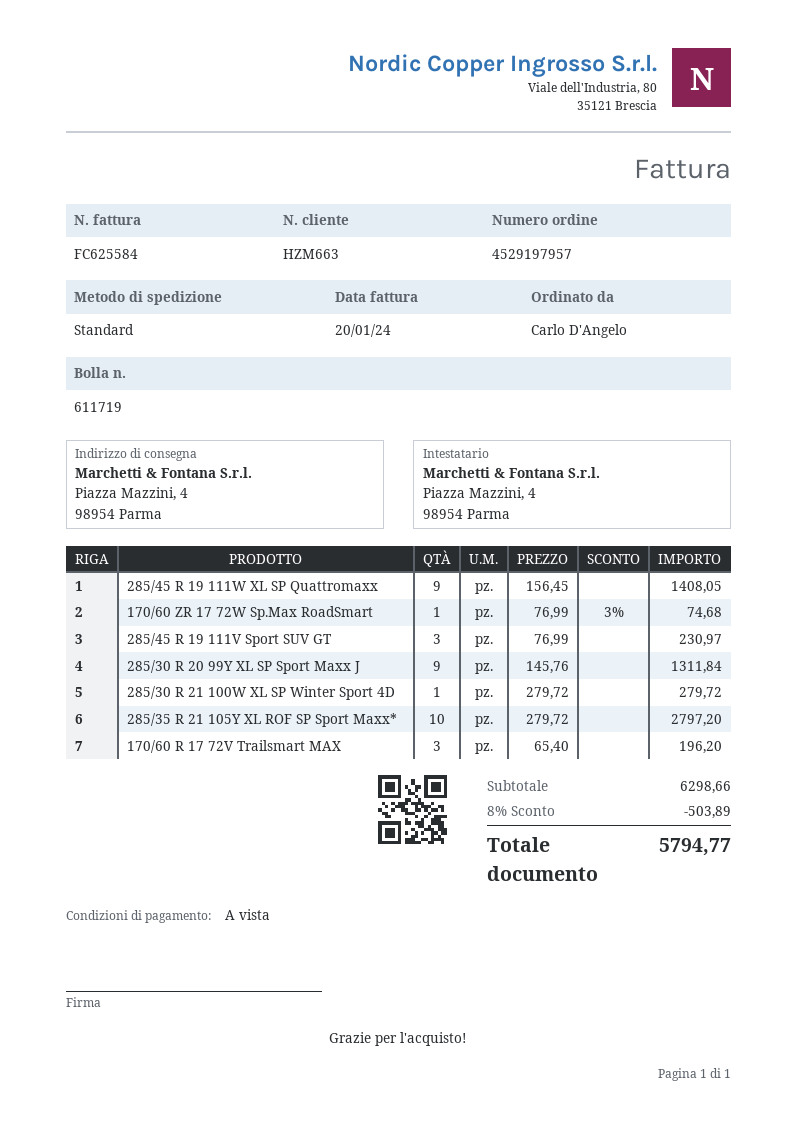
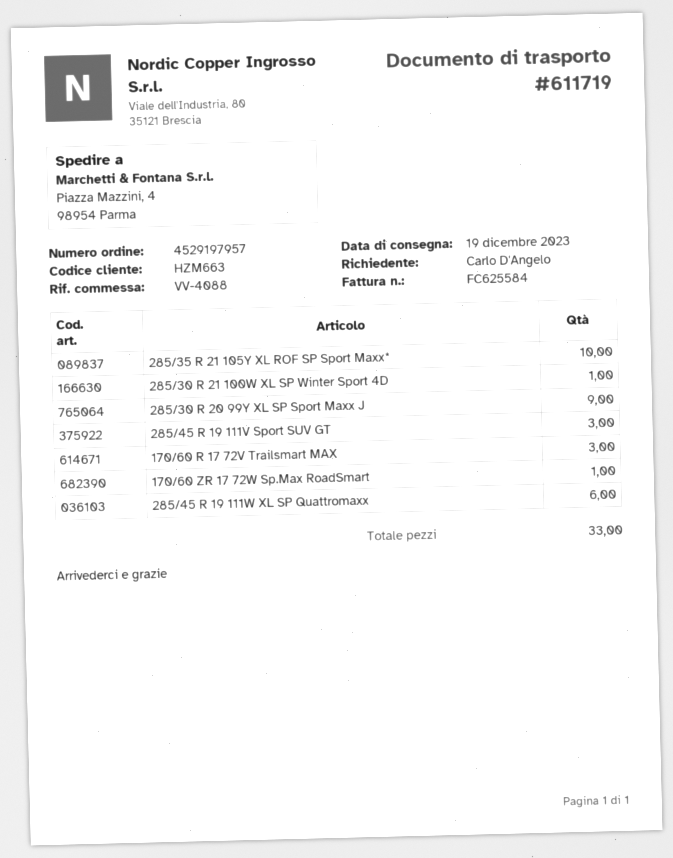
285/45 R 19 111W XL SP Quattromaxx: 9 -> 6

